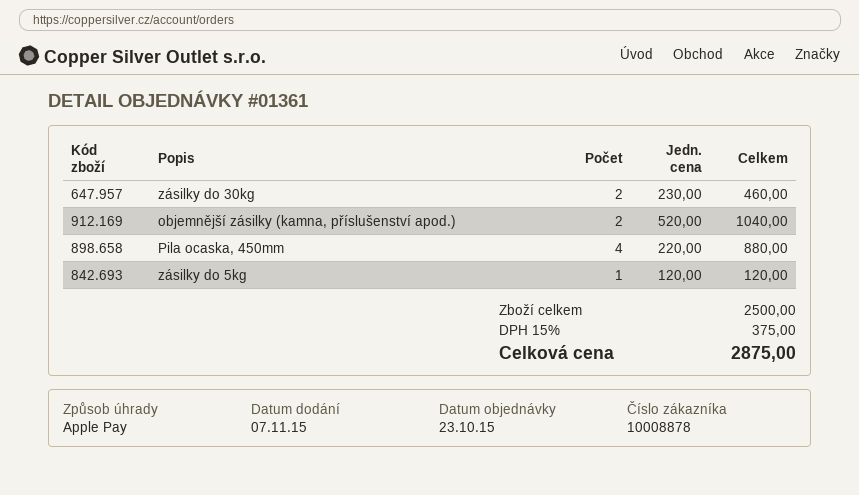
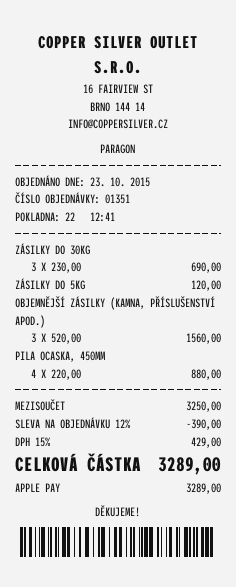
order number: 01361 -> 01351
zásilky do 30kg: 2 x 230.00 = 460.00 -> 3 x 230.00 = 690.00
objemnější zásilky (kamna, příslušenství apod.): 2 x 520.00 = 1040.00 -> 3 x 520.00 = 1560.00
subtotal: 2500.00 -> 3250.00
discount: none -> 12% = 390.00
tax: 15% = 375.00 -> 15% = 429.00
total: 2875.00 -> 3289.00

